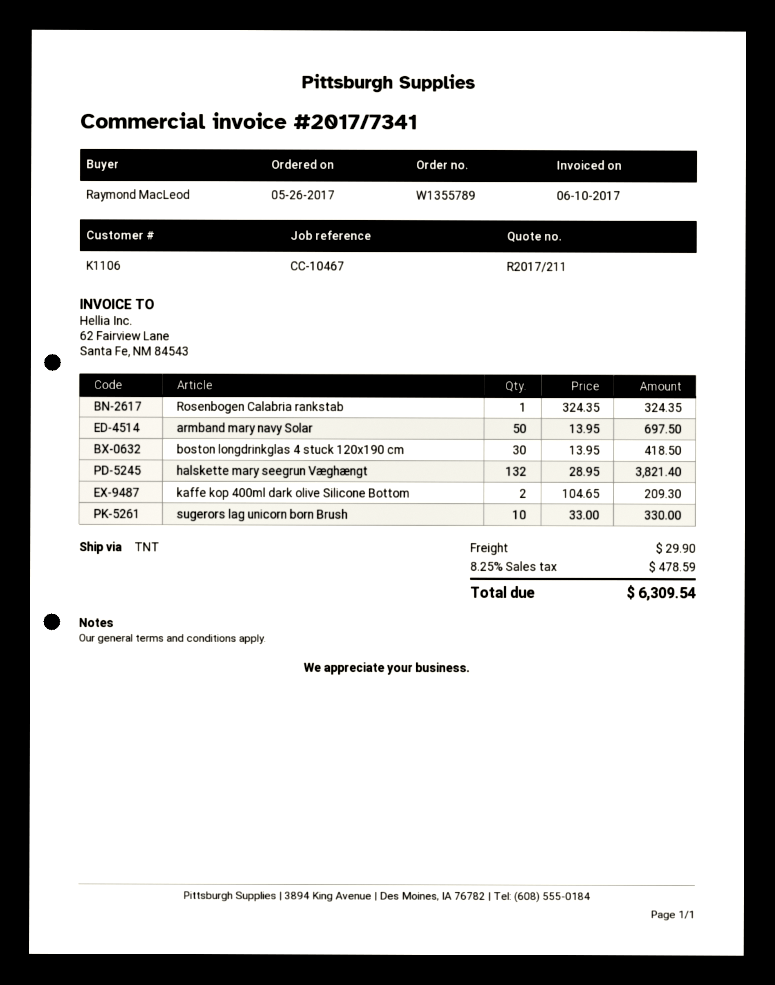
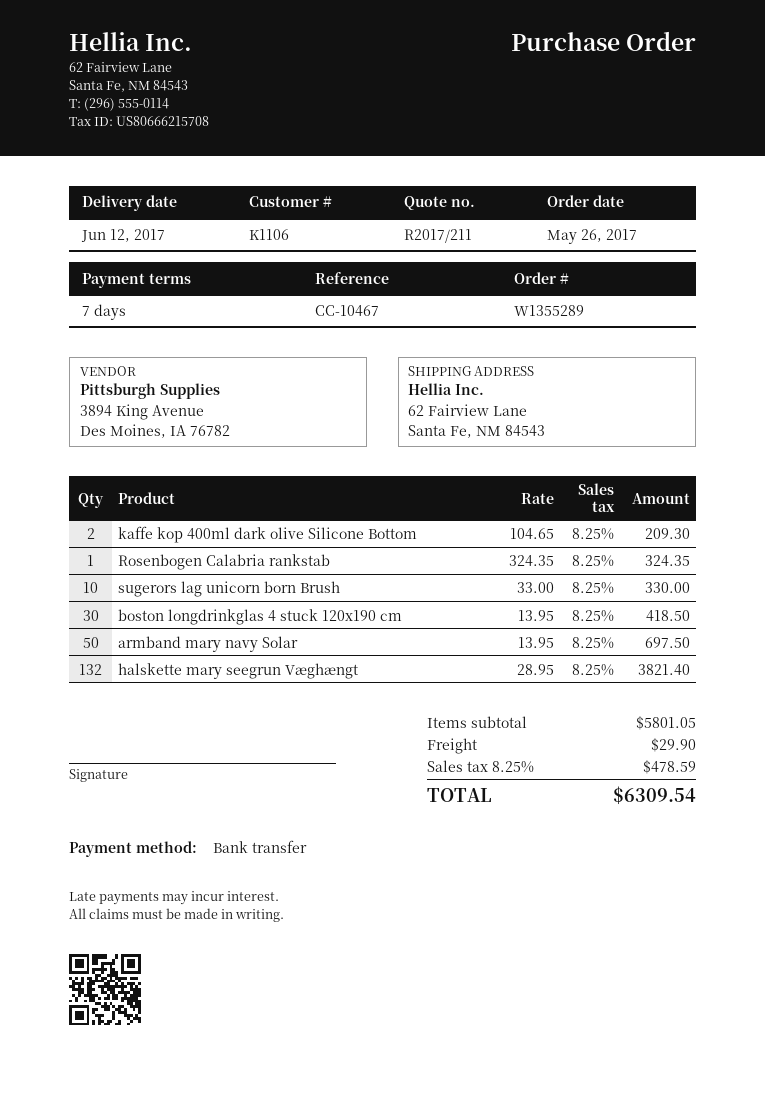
order number: W1355789 -> W1355289

